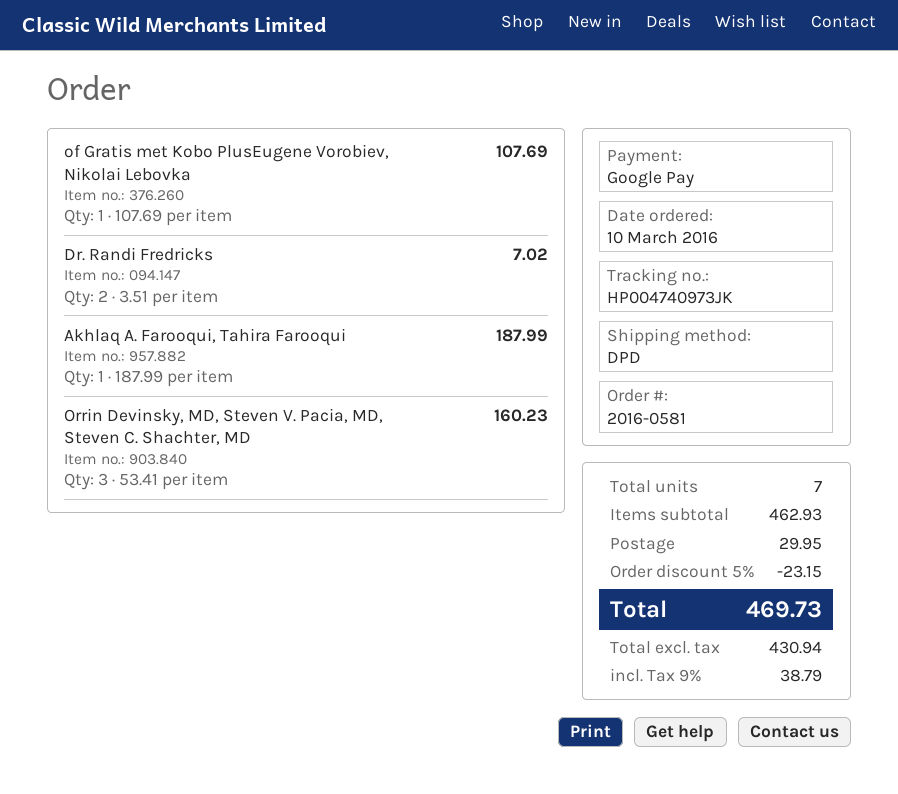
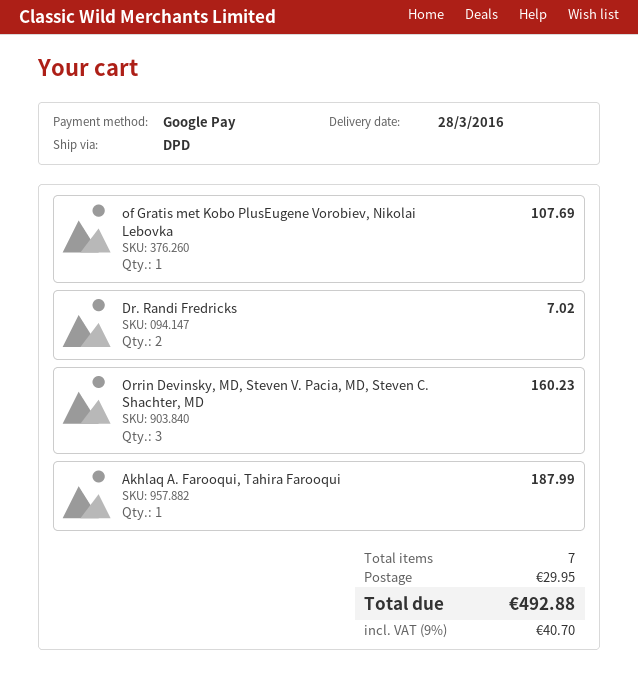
discount: 5% = 23.15 -> none
tax: 9% = 38.79 -> 9% = 40.70
total: 469.73 -> 492.88

